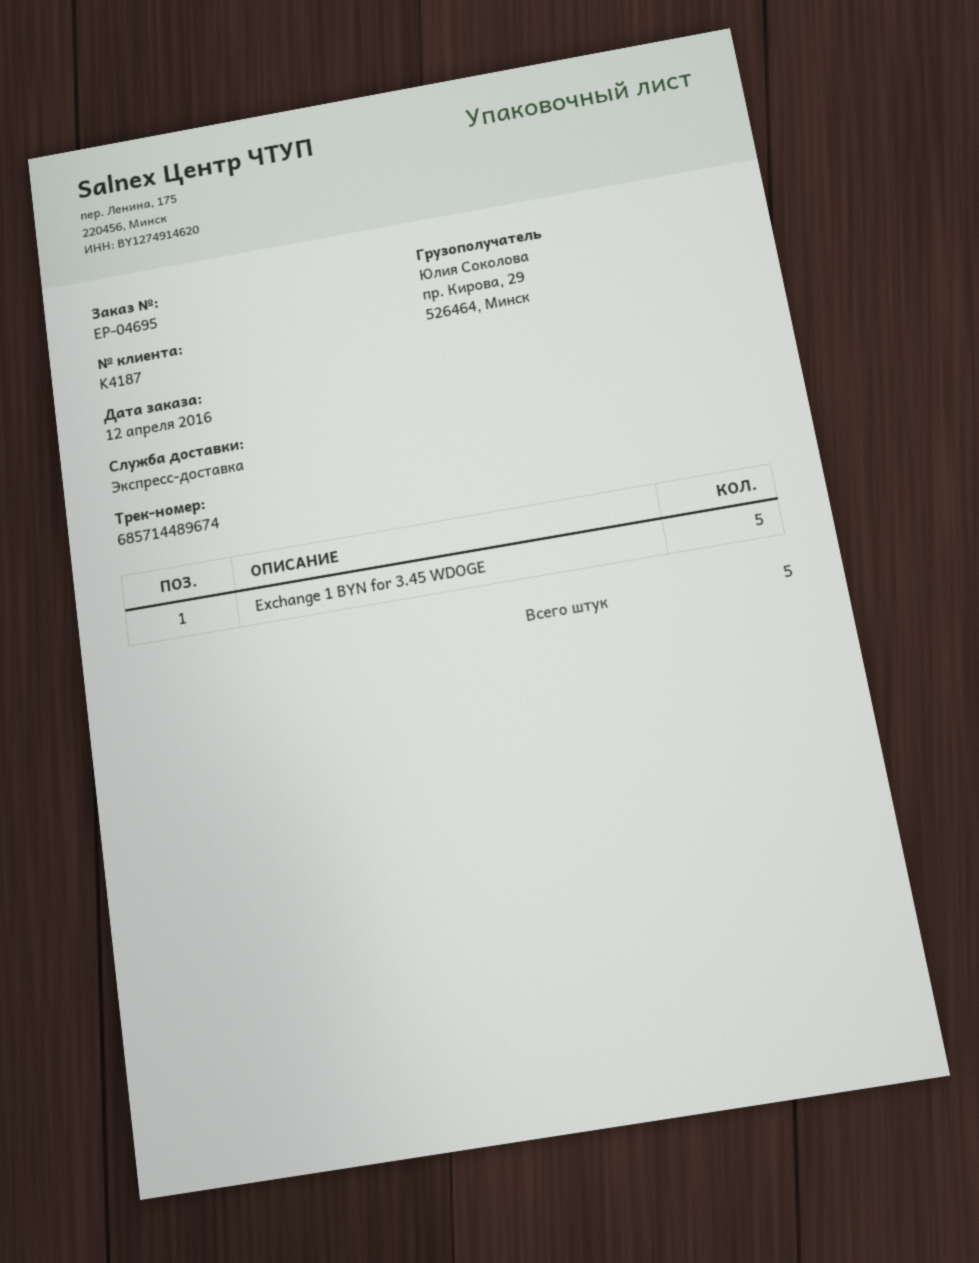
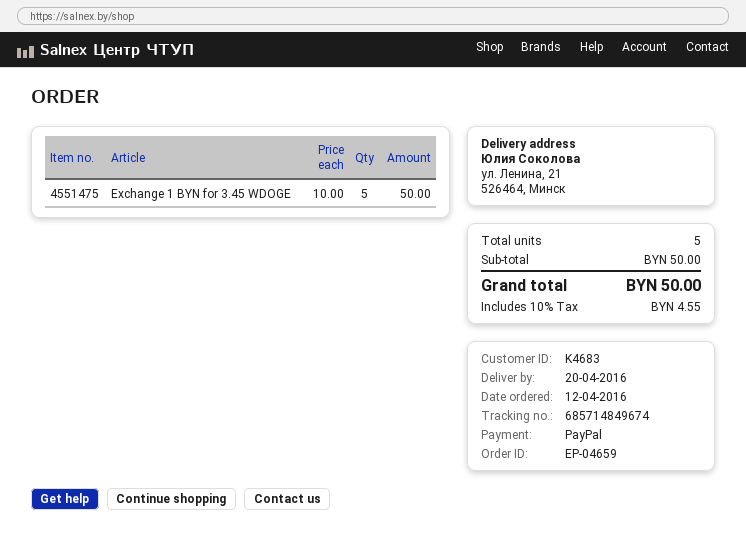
order number: EP-04695 -> EP-04659
customer number: K4187 -> K4683
tracking number: 685714489674 -> 685714849674
ship to: пр. Кирова, 29, 526464, Минск -> ул. Ленина, 21, 526464, Минск

